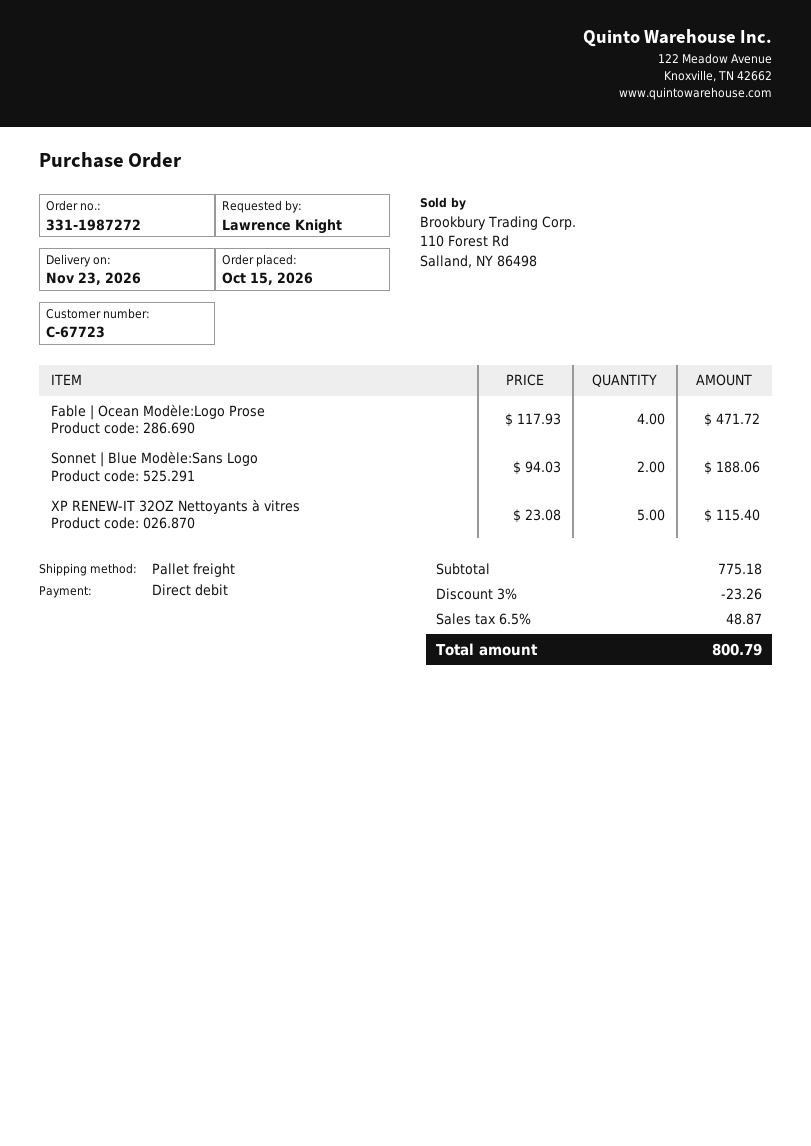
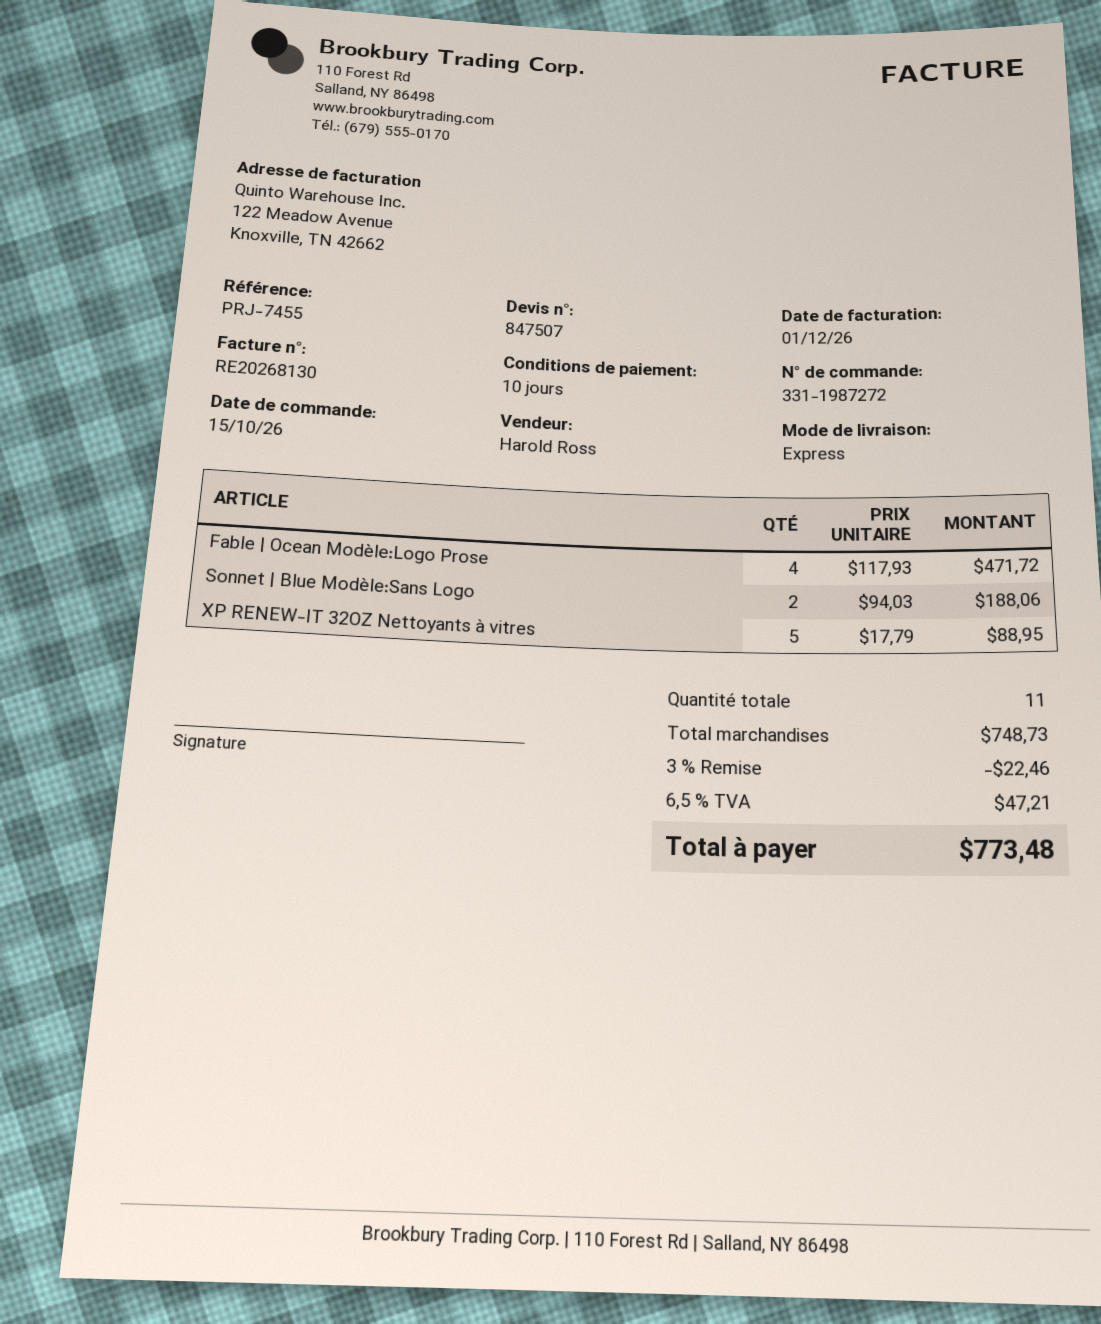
shipping method: pallet freight -> express
XP RENEW-IT 32OZ Nettoyants à vitres: 5 x 23.08 = 115.40 -> 5 x 17.79 = 88.95
subtotal: 775.18 -> 748.73
discount: 3% = 23.26 -> 3% = 22.46
tax: 6.5% = 48.87 -> 6.5% = 47.21
total: 800.79 -> 773.48

